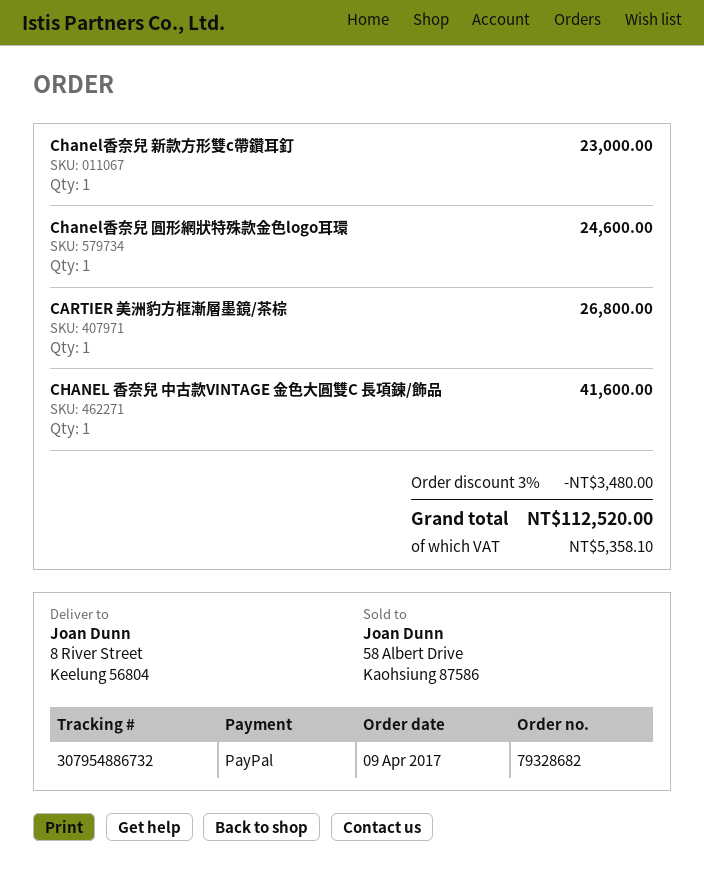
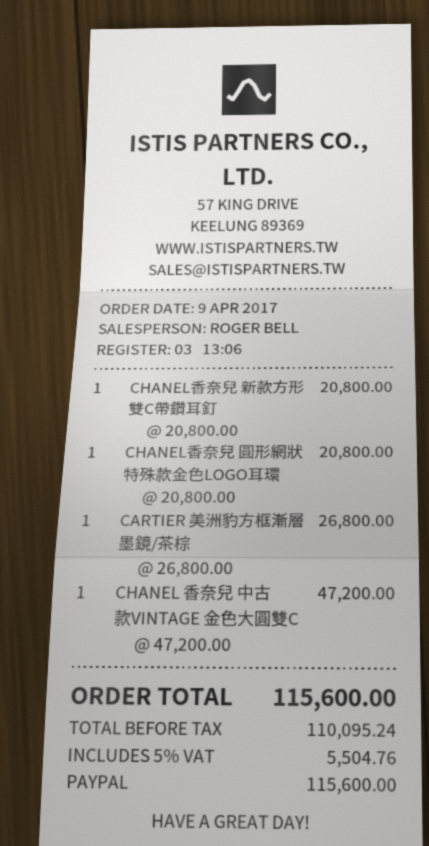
Chanel香奈兒 新款方形雙c帶鑽耳釘: 1 for 23000.00 -> 1 for 20800.00
Chanel香奈兒 圓形網狀特殊款金色logo耳環: 1 for 24600.00 -> 1 for 20800.00
CHANEL 香奈兒 中古款VINTAGE 金色大圓雙C 長項鍊/飾品: 1 for 41600.00 -> 1 for 47200.00
discount: 3% = 3480.00 -> none
tax: 5358.10 -> 5504.76
total: 112520.00 -> 115600.00

